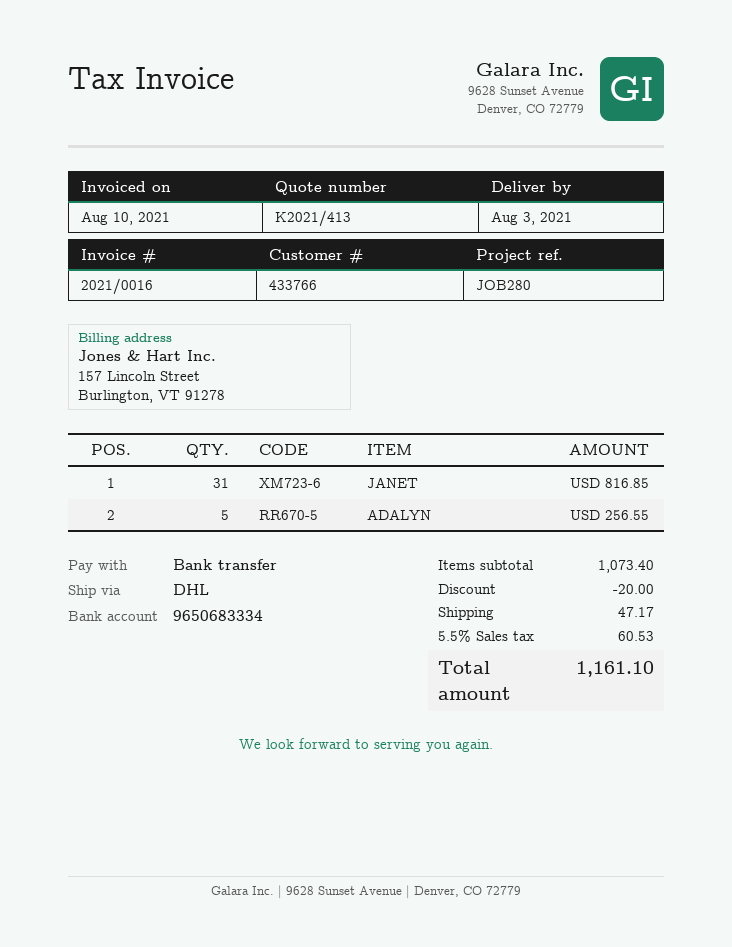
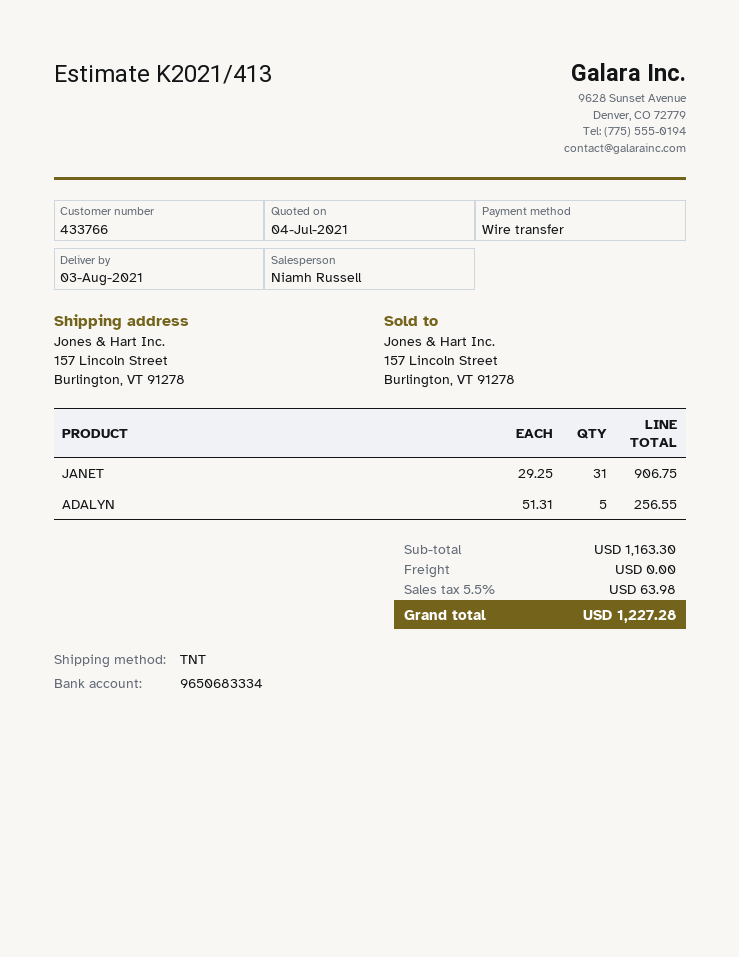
shipping method: DHL -> TNT
JANET: 31 for 816.85 -> 31 for 906.75
subtotal: 1073.40 -> 1163.30
discount: 20.00 -> none
shipping: 47.17 -> 0.00
tax: 5.5% = 60.53 -> 5.5% = 63.98
total: 1161.10 -> 1227.28

